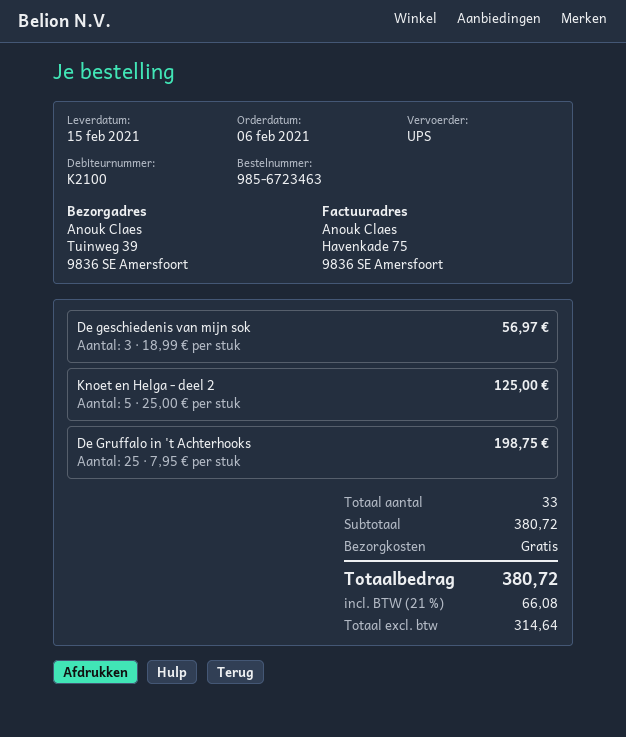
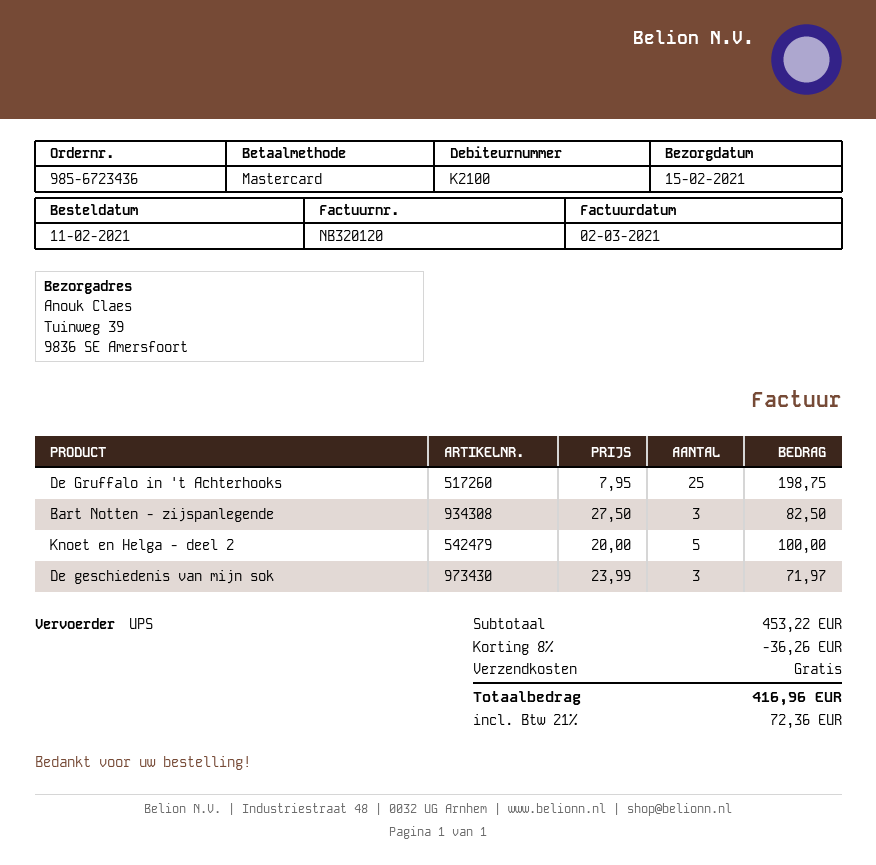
order number: 985-6723463 -> 985-6723436
order date: 2021-02-06 -> 2021-02-11
De geschiedenis van mijn sok: 3 x 18.99 = 56.97 -> 3 x 23.99 = 71.97
Knoet en Helga - deel 2: 5 x 25.00 = 125.00 -> 5 x 20.00 = 100.00
Bart Notten - zijspanlegende: none -> 3 x 27.50 = 82.50
subtotal: 380.72 -> 453.22
discount: none -> 8% = 36.26
tax: 21% = 66.08 -> 21% = 72.36
total: 380.72 -> 416.96

